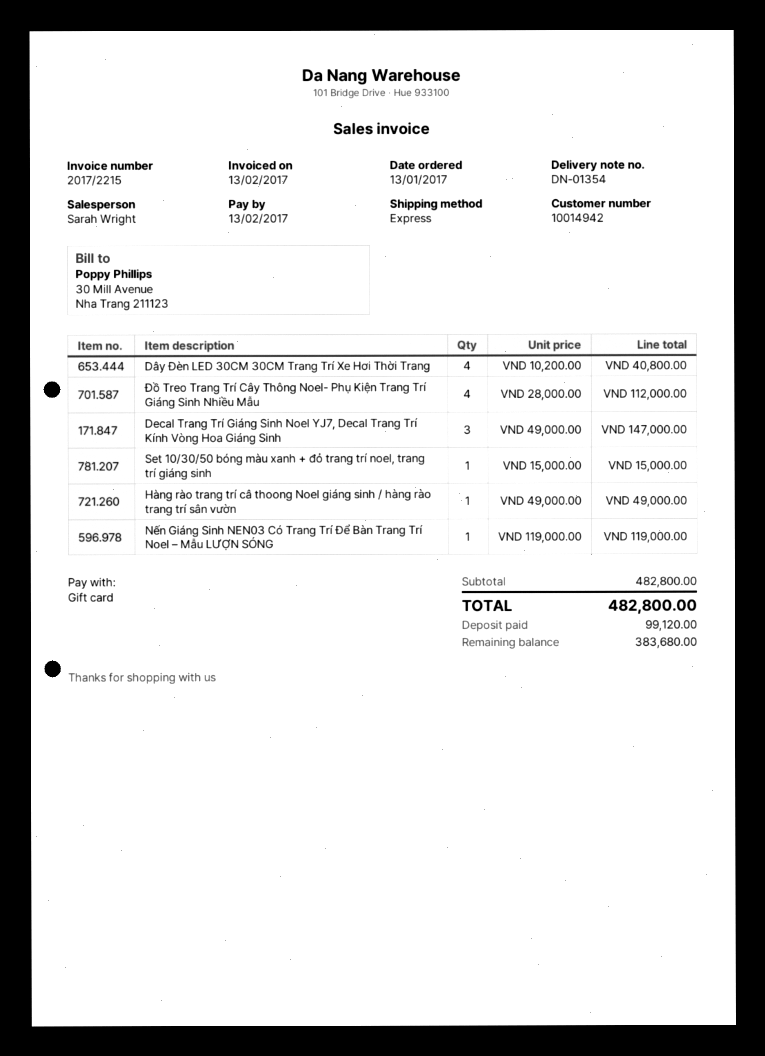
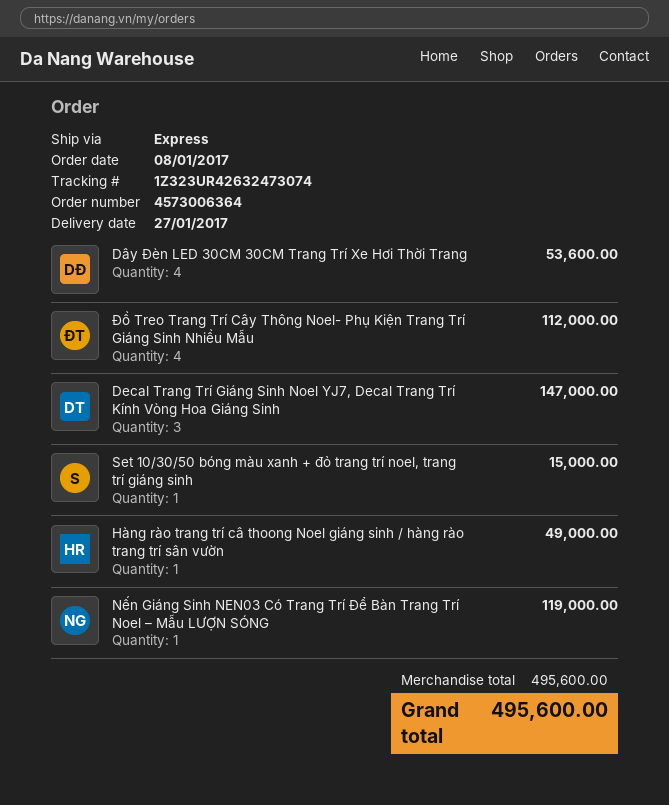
order date: 2017-01-13 -> 2017-01-08
Dây Đèn LED 30CM 30CM Trang Trí Xe Hơi Thời Trang: 4 for 40800.00 -> 4 for 53600.00
subtotal: 482800.00 -> 495600.00
total: 482800.00 -> 495600.00

